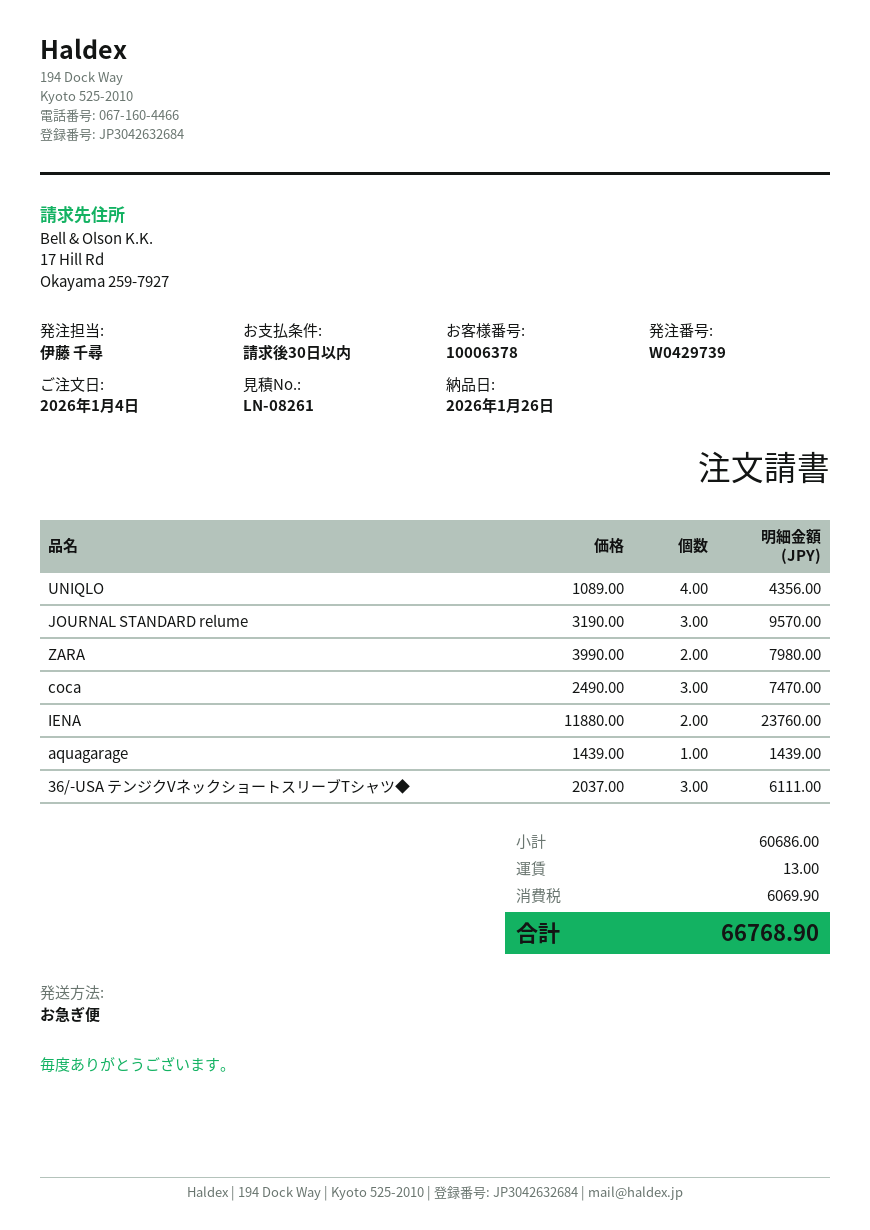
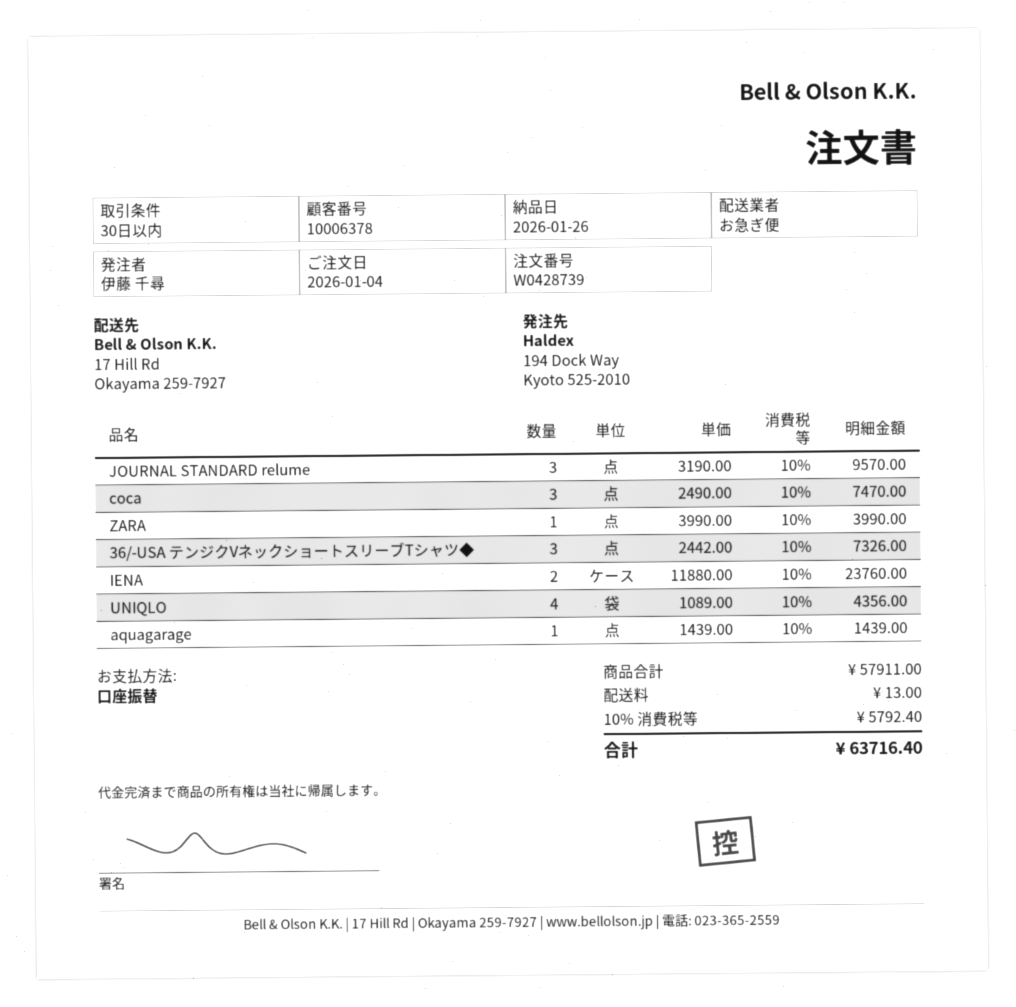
order number: W0429739 -> W0428739
ZARA: 2 x 3990.00 = 7980.00 -> 1 x 3990.00 = 3990.00
36/-USA テンジクVネックショートスリーブTシャツ◆: 3 x 2037.00 = 6111.00 -> 3 x 2442.00 = 7326.00
subtotal: 60686.00 -> 57911.00
tax: 6069.90 -> 5792.40
total: 66768.90 -> 63716.40

